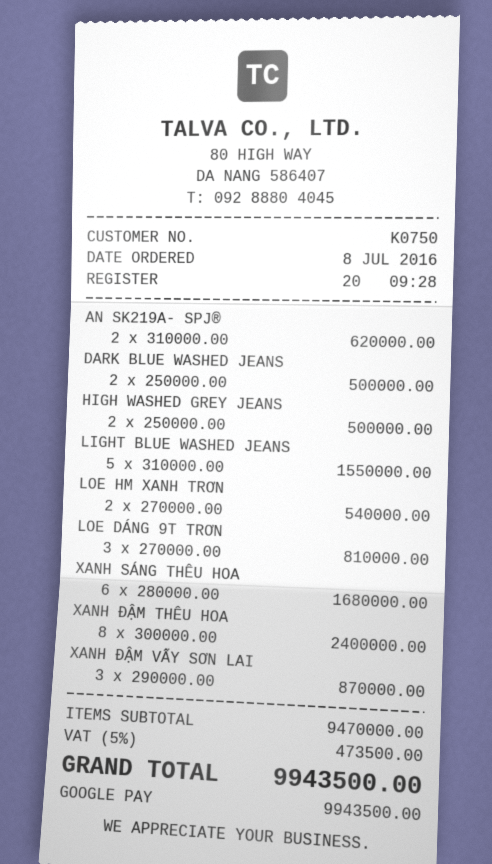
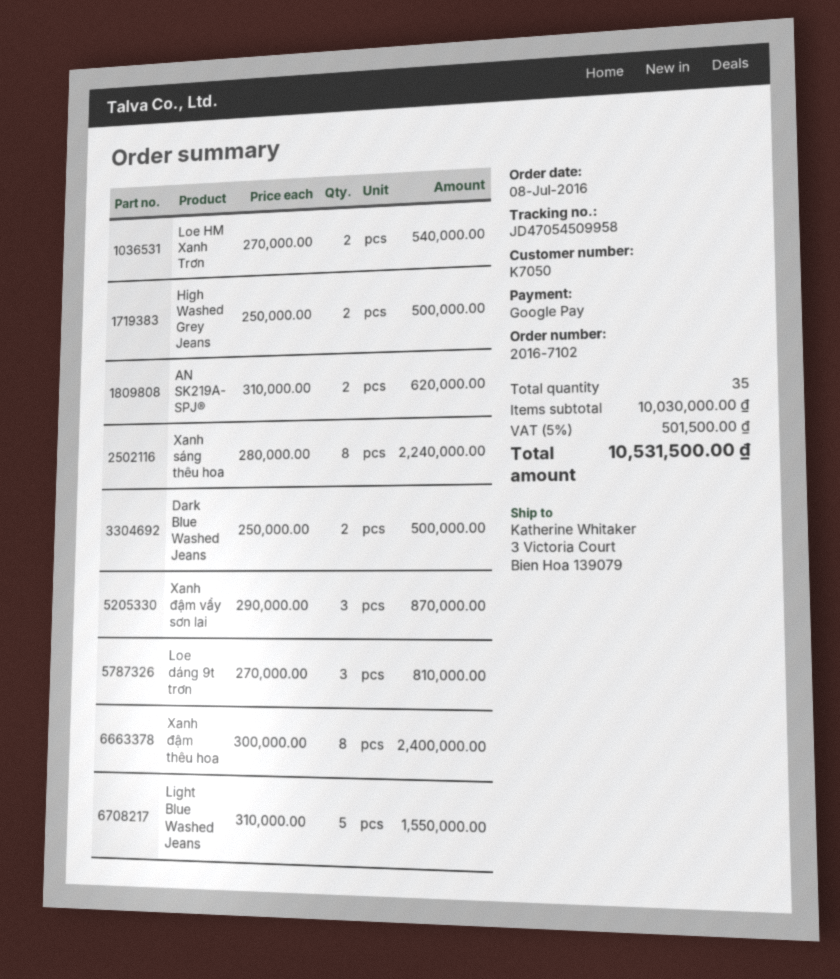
customer number: K0750 -> K7050
XANH SÁNG THÊU HOA: 6 x 280000.00 = 1680000.00 -> 8 x 280000.00 = 2240000.00
subtotal: 9470000.00 -> 10030000.00
tax: 5% = 473500.00 -> 5% = 501500.00
total: 9943500.00 -> 10531500.00

